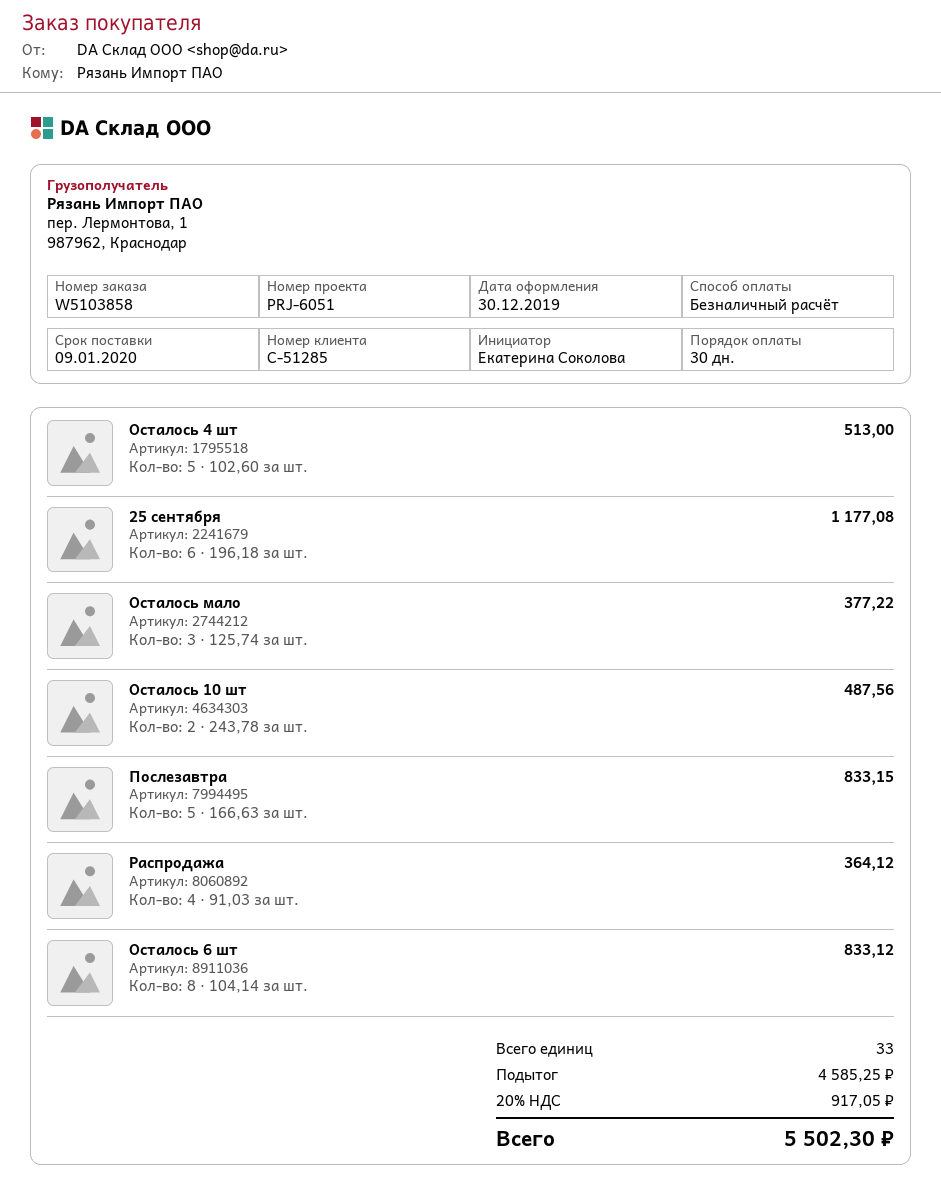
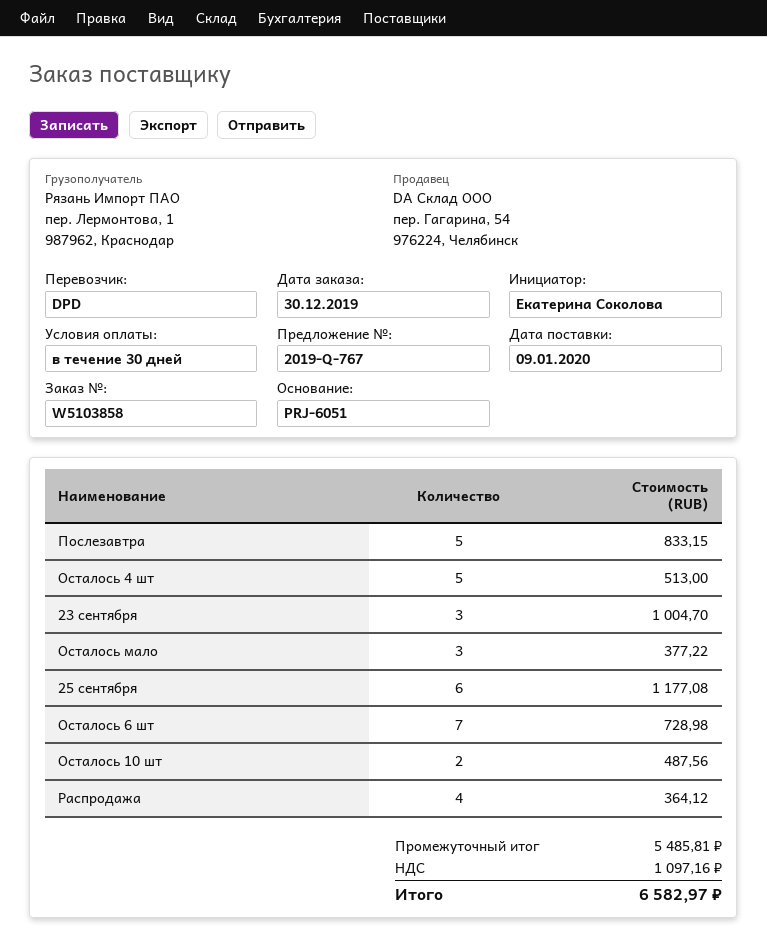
Осталось 6 шт: 8 for 833.12 -> 7 for 728.98
23 сентября: none -> 3 for 1004.70
subtotal: 4585.25 -> 5485.81
tax: 917.05 -> 1097.16
total: 5502.30 -> 6582.97

